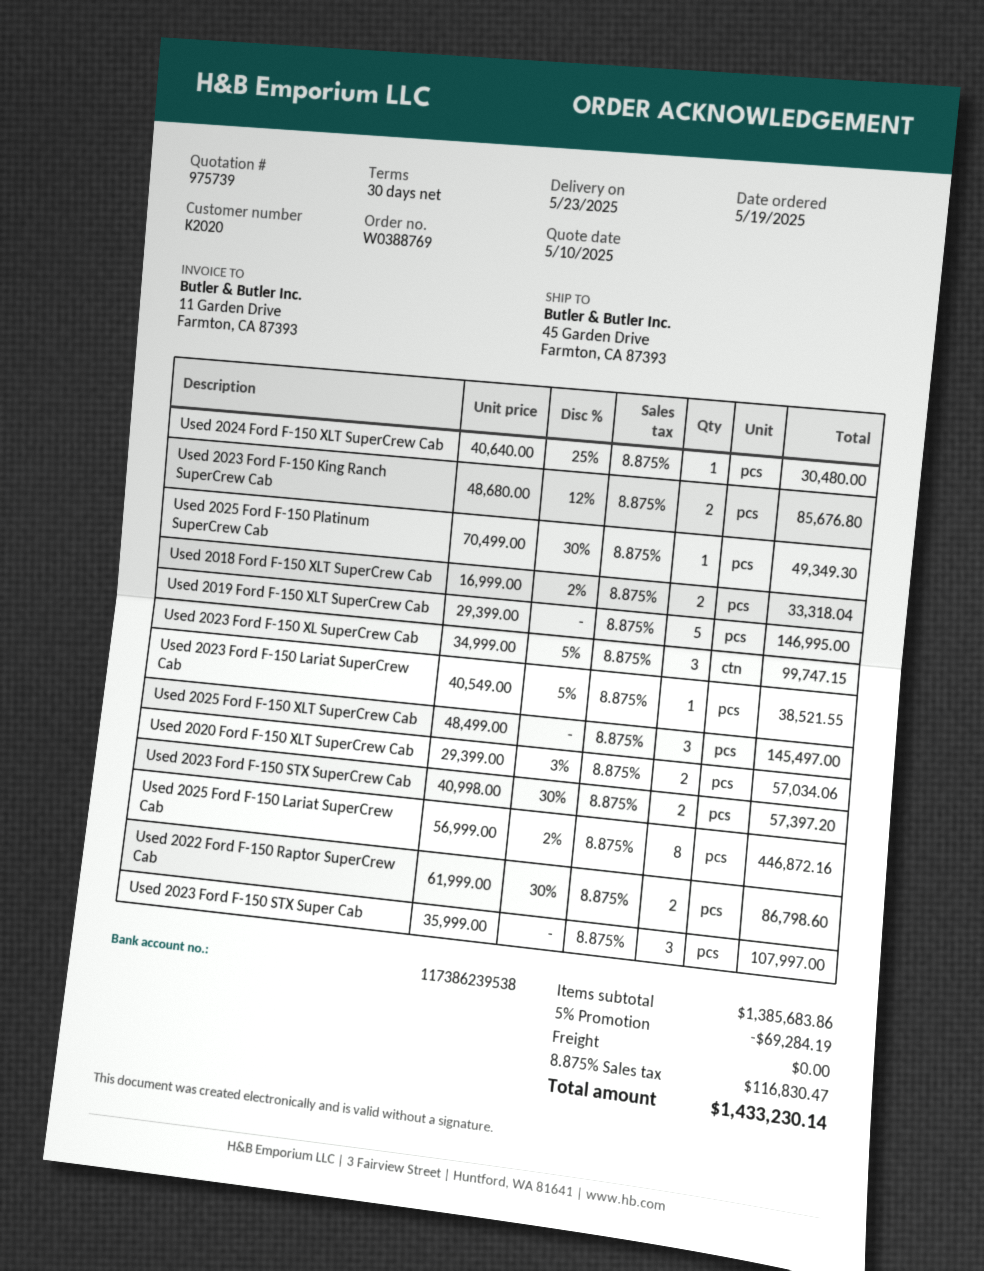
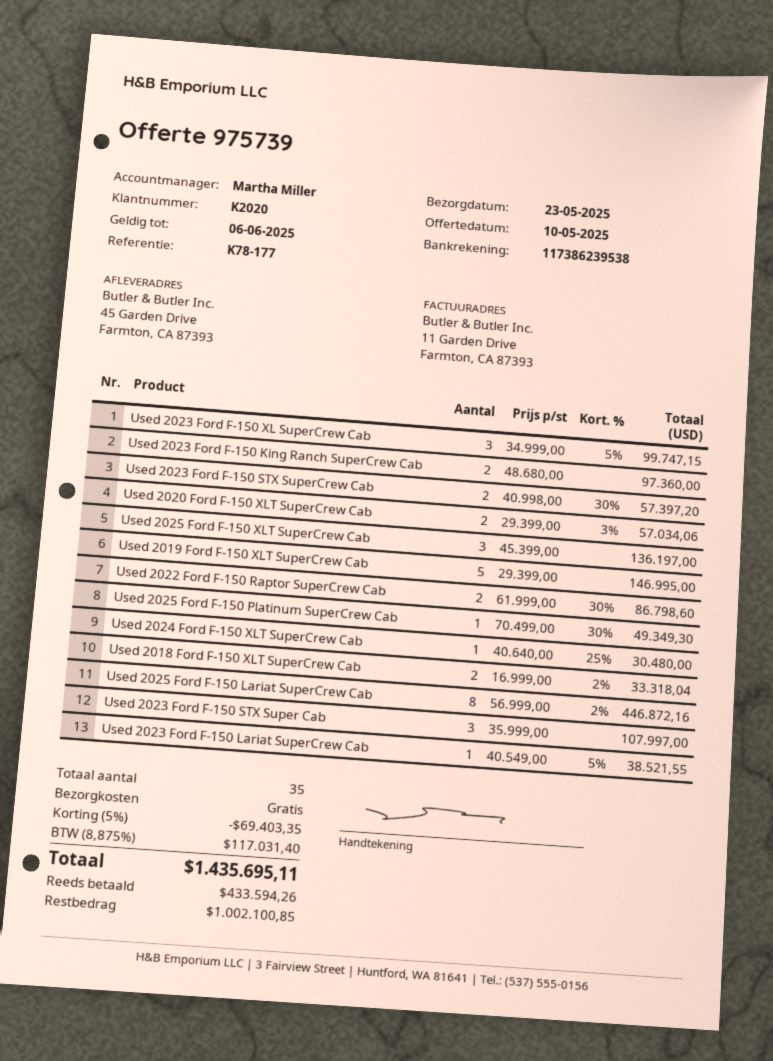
Used 2023 Ford F-150 King Ranch SuperCrew Cab: 2 x 48680.00 - 12% = 85676.80 -> 2 x 48680.00 = 97360.00
Used 2025 Ford F-150 XLT SuperCrew Cab: 3 x 48499.00 = 145497.00 -> 3 x 45399.00 = 136197.00
discount: 5% = 69284.19 -> 5% = 69403.35
tax: 8.875% = 116830.47 -> 8.875% = 117031.40
total: 1433230.14 -> 1435695.11

